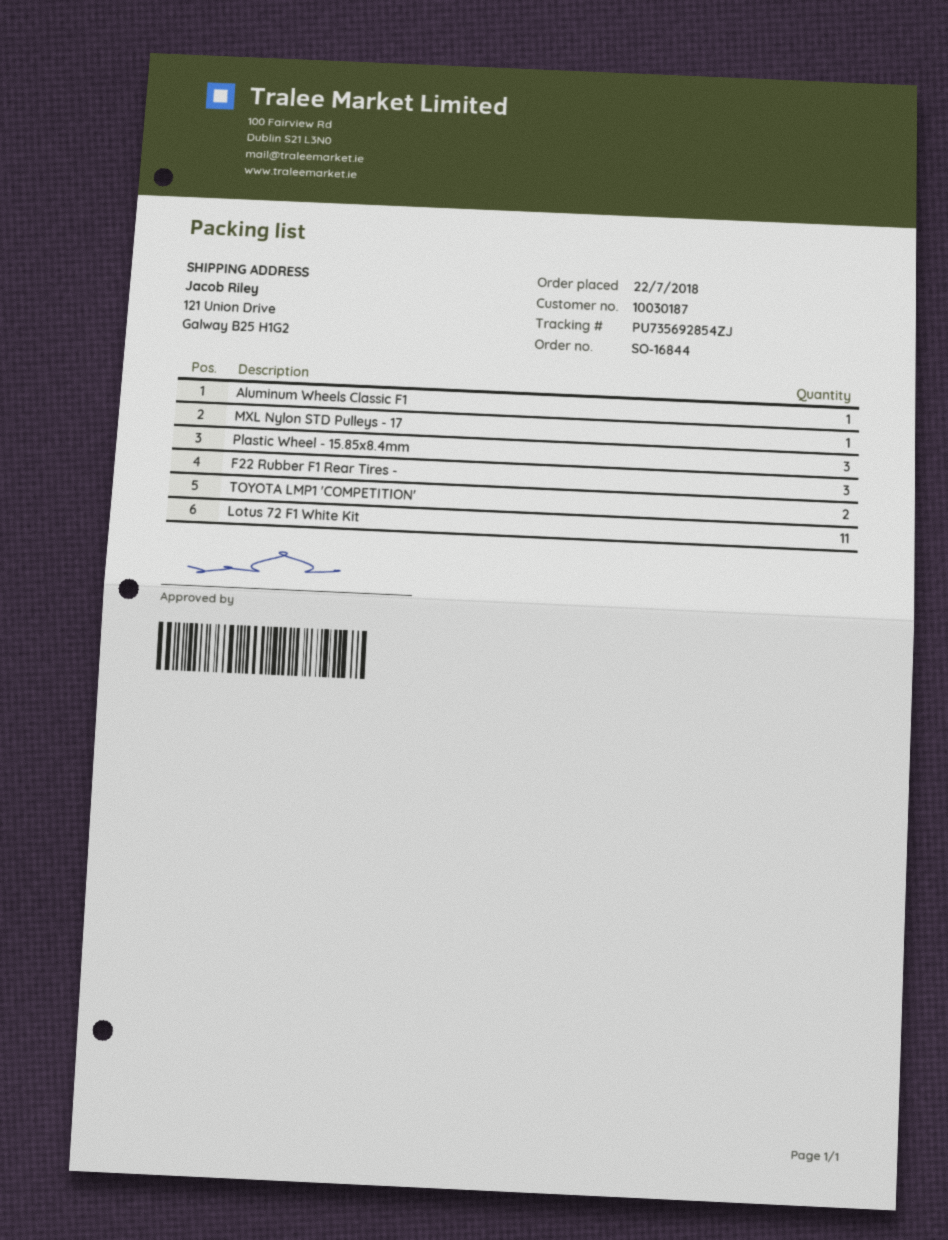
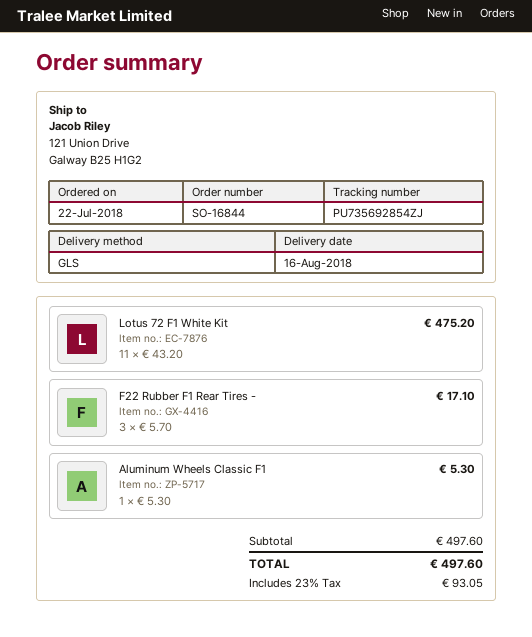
MXL Nylon STD Pulleys - 17: 1 -> none
Plastic Wheel - 15.85x8.4mm: 3 -> none
TOYOTA LMP1 'COMPETITION': 2 -> none

